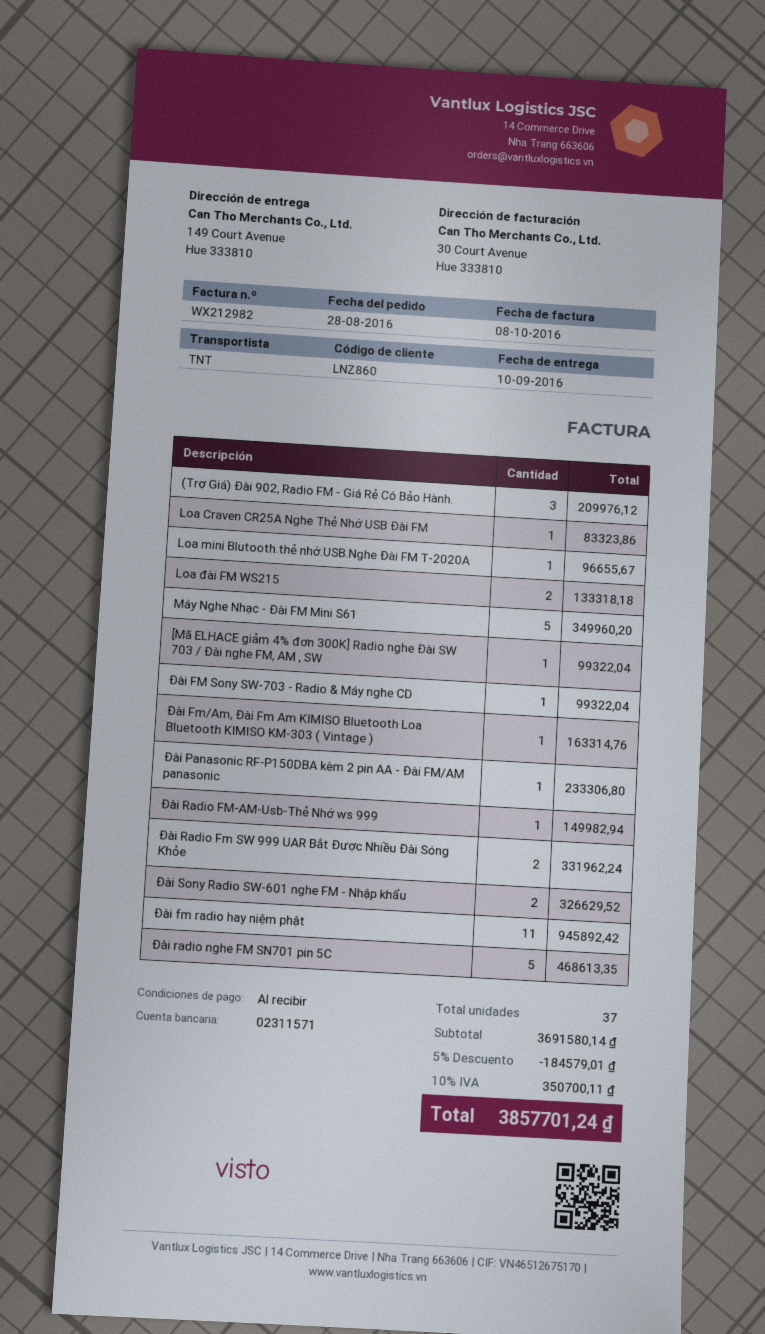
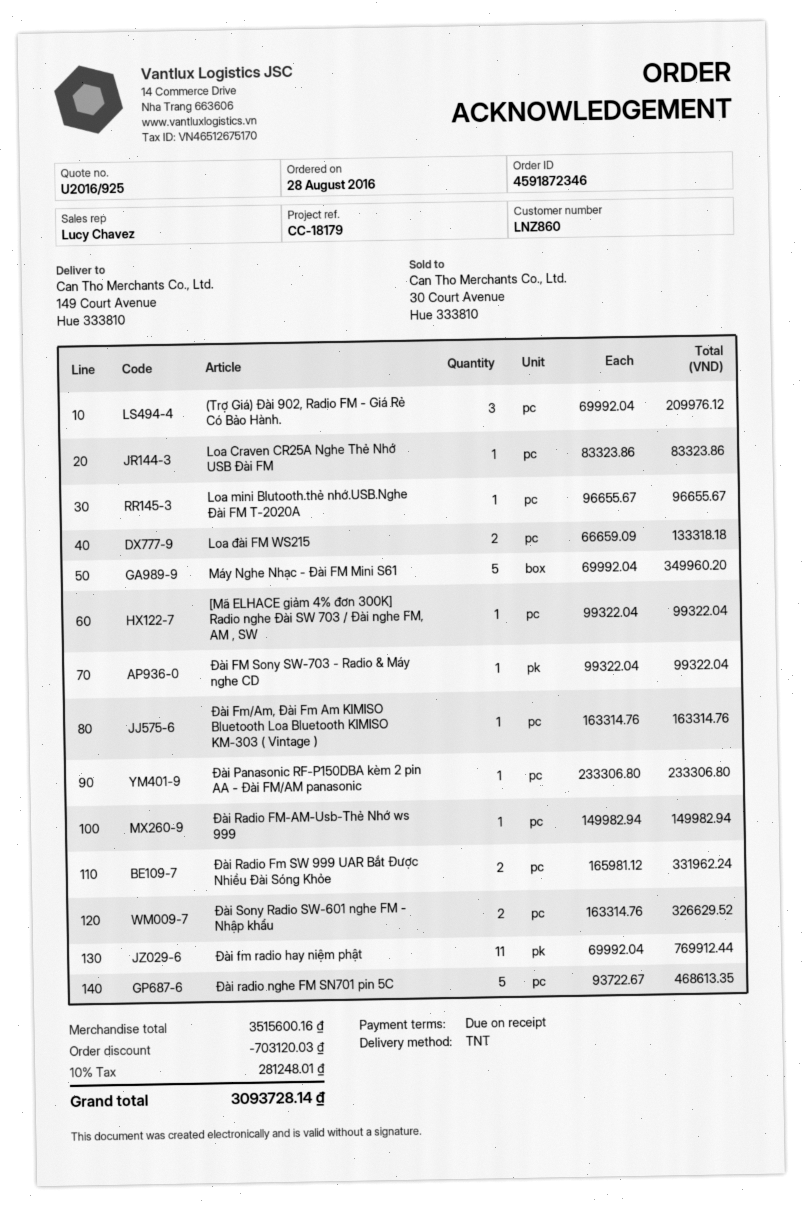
Đài fm radio hay niệm phật: 11 for 945892.42 -> 11 for 769912.44
subtotal: 3691580.14 -> 3515600.16
discount: 184579.01 -> 703120.03
tax: 10% = 350700.11 -> 10% = 281248.01
total: 3857701.24 -> 3093728.14

